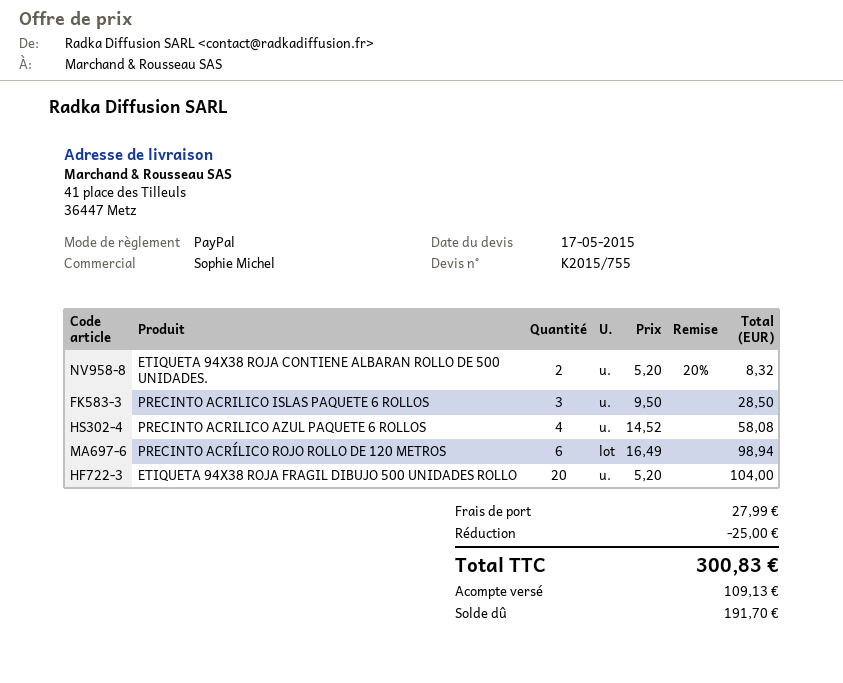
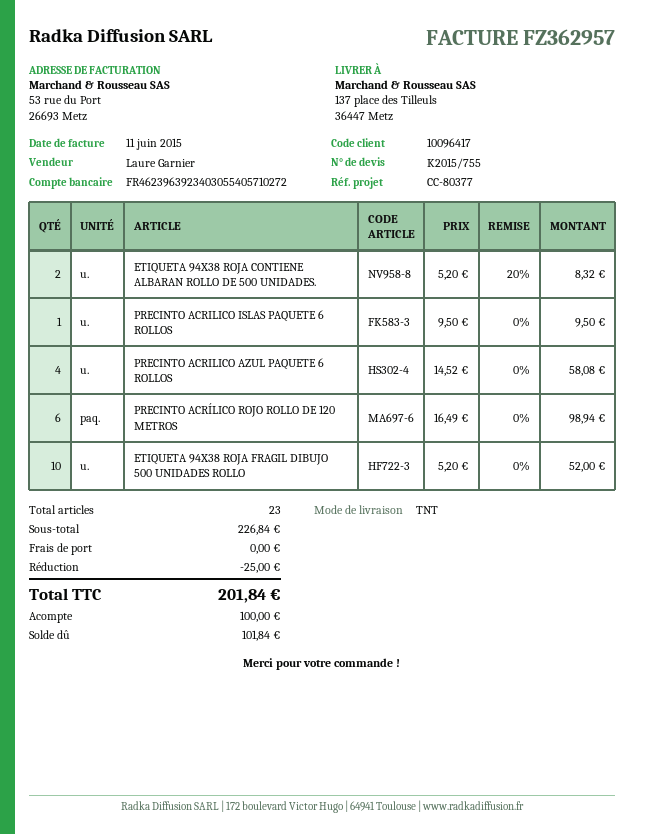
sales rep: Sophie Michel -> Laure Garnier
ship to: 41 place des Tilleuls, 36447 Metz -> 137 place des Tilleuls, 36447 Metz
PRECINTO ACRILICO ISLAS PAQUETE 6 ROLLOS: 3 x 9.50 = 28.50 -> 1 x 9.50 = 9.50
ETIQUETA 94X38 ROJA FRAGIL DIBUJO 500 UNIDADES ROLLO: 20 x 5.20 = 104.00 -> 10 x 5.20 = 52.00
shipping: 27.99 -> 0.00
total: 300.83 -> 201.84
deposit: 109.13 -> 100.00
balance: 191.70 -> 101.84

